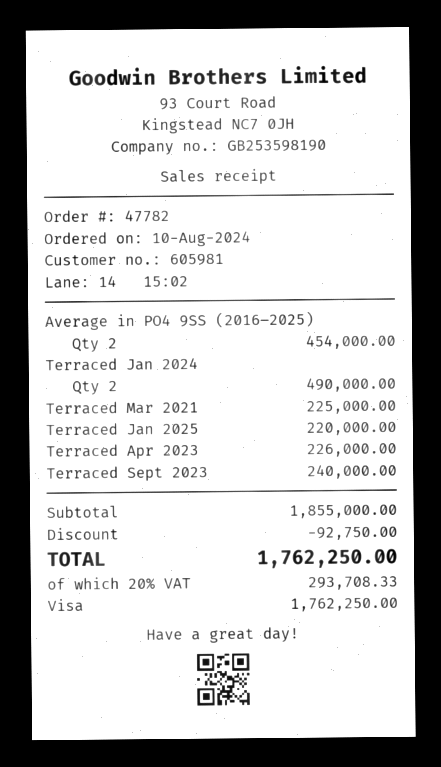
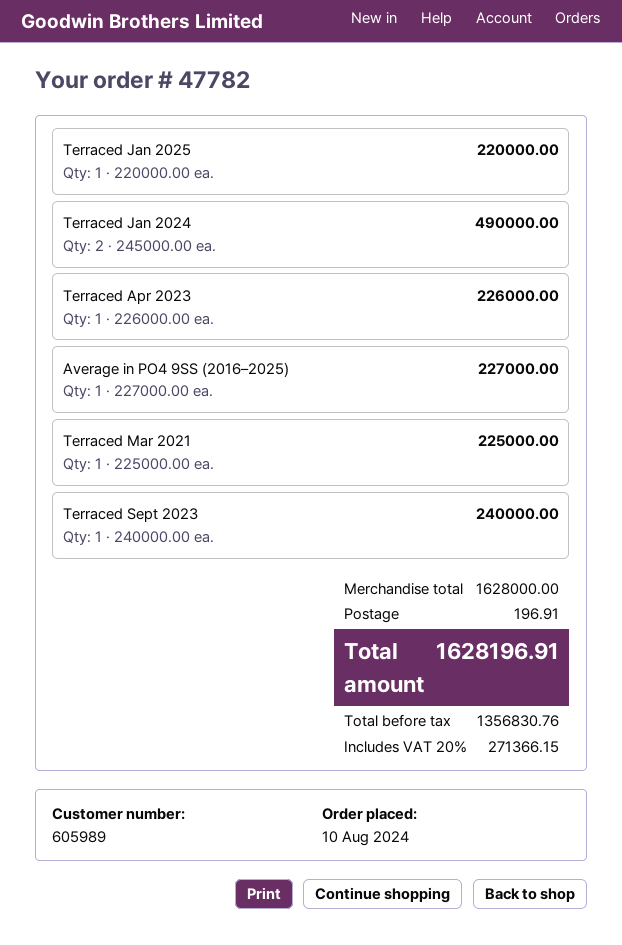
customer number: 605981 -> 605989
Average in PO4 9SS (2016–2025): 2 for 454000.00 -> 1 for 227000.00
subtotal: 1855000.00 -> 1628000.00
discount: 92750.00 -> none
shipping: none -> 196.91
tax: 20% = 293708.33 -> 20% = 271366.15
total: 1762250.00 -> 1628196.91

